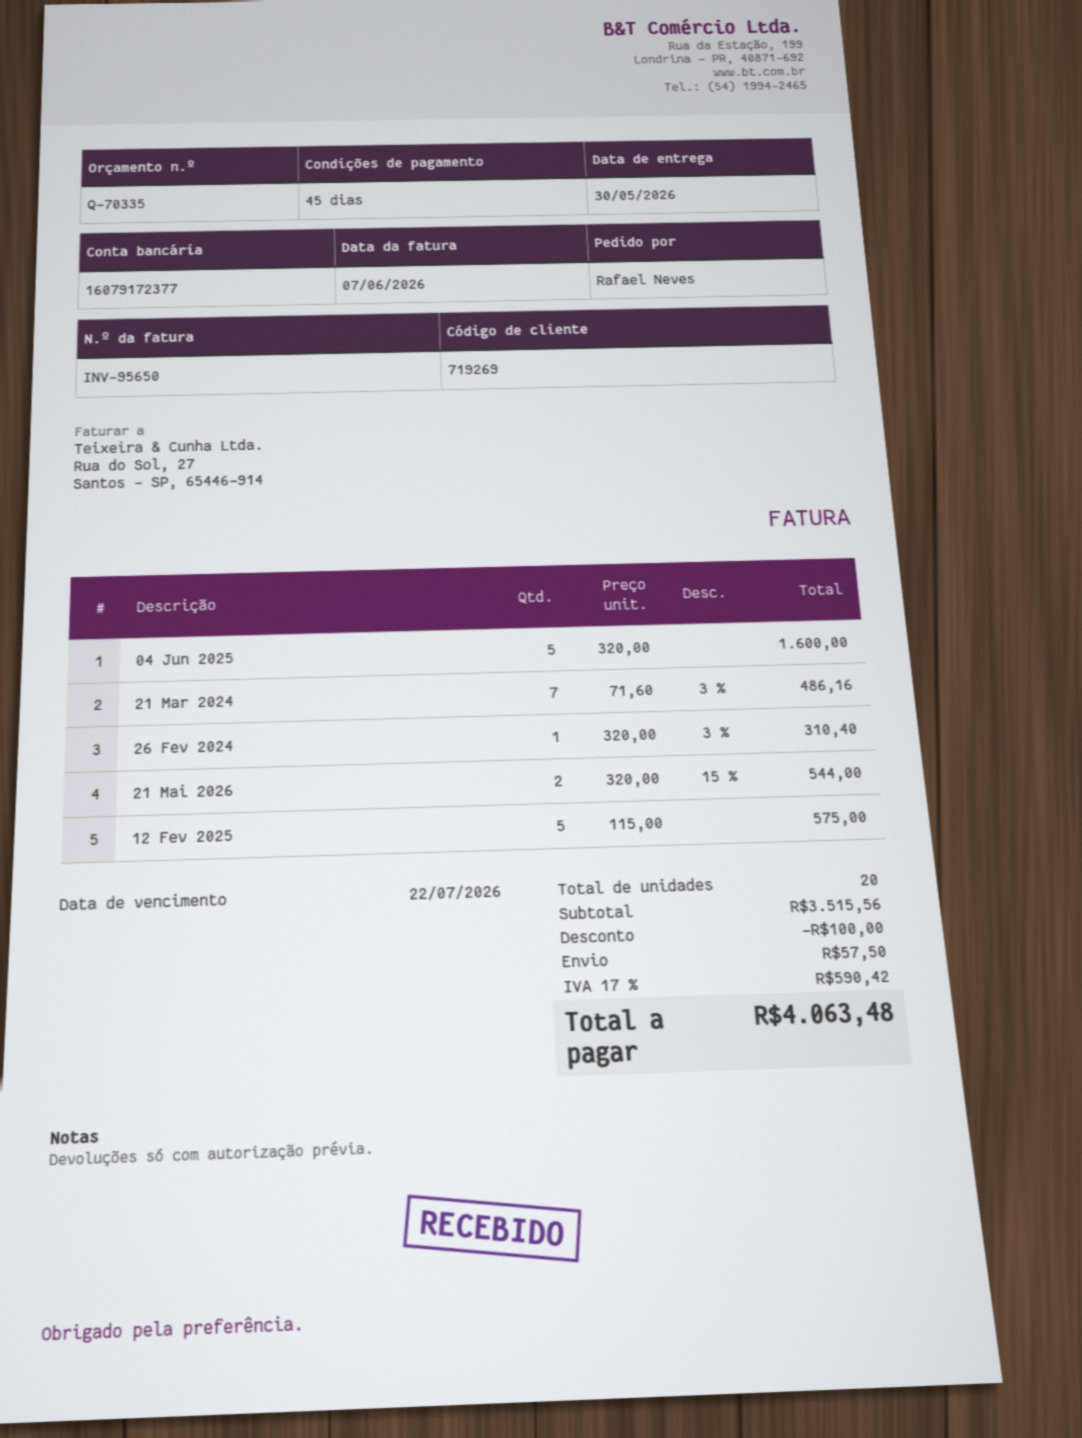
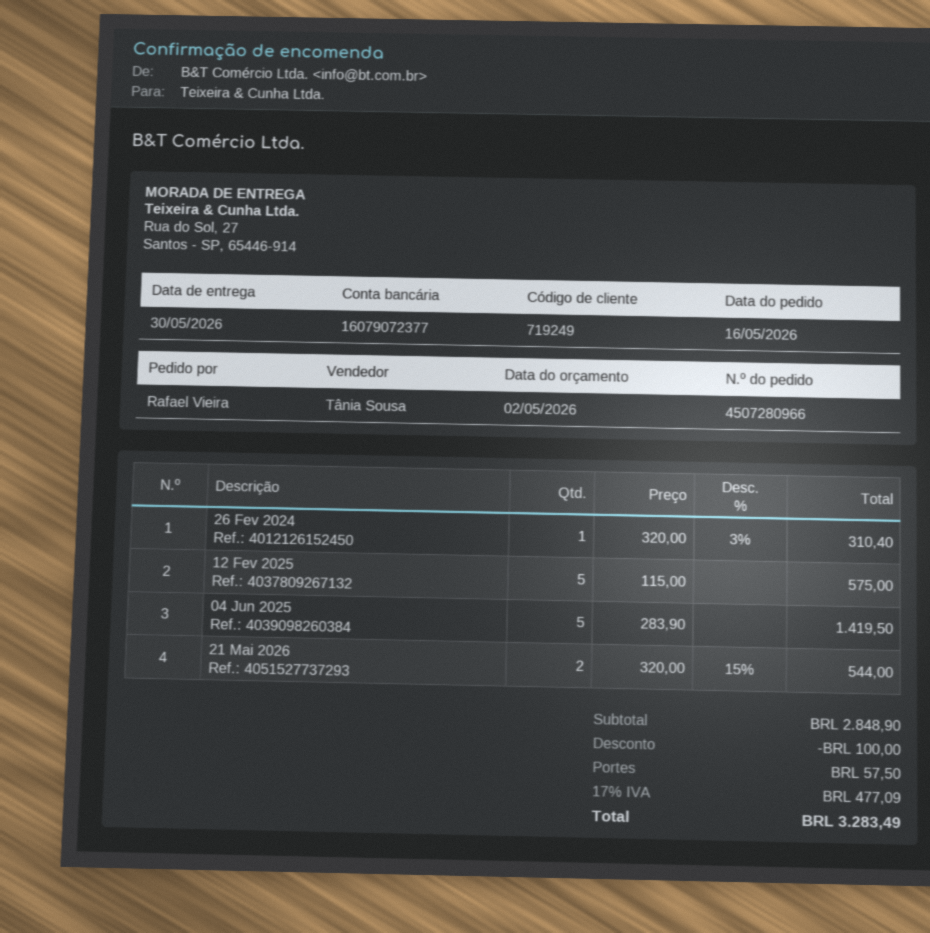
customer number: 719269 -> 719249
ordered by: Rafael Neves -> Rafael Vieira
bank account: 16079172377 -> 16079072377
04 Jun 2025: 5 x 320.00 = 1600.00 -> 5 x 283.90 = 1419.50
21 Mar 2024: 7 x 71.60 - 3% = 486.16 -> none
subtotal: 3515.56 -> 2848.90
tax: 17% = 590.42 -> 17% = 477.09
total: 4063.48 -> 3283.49

